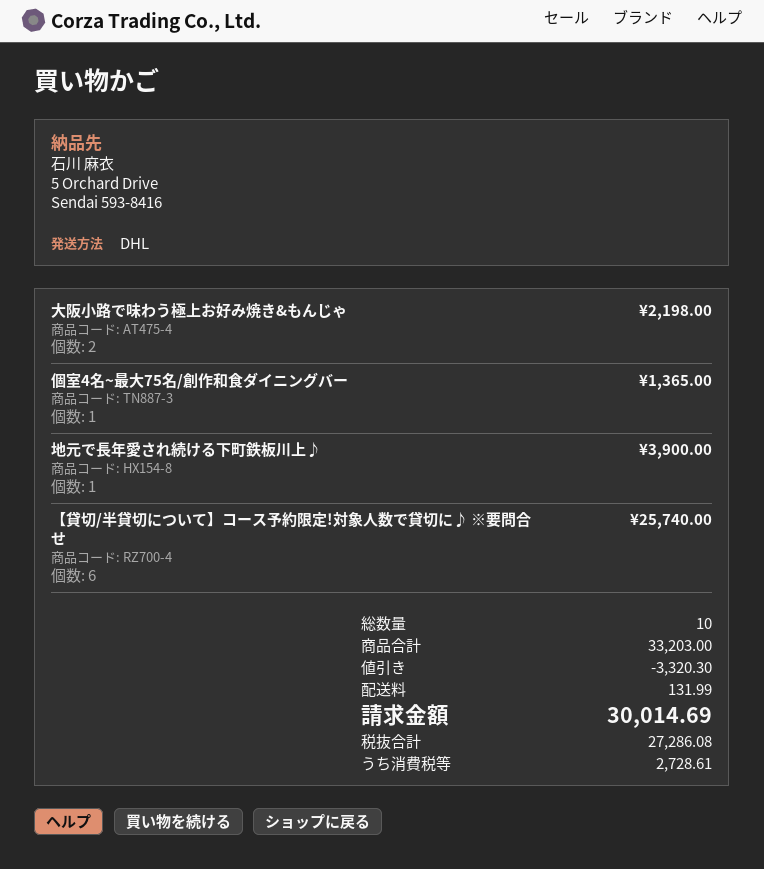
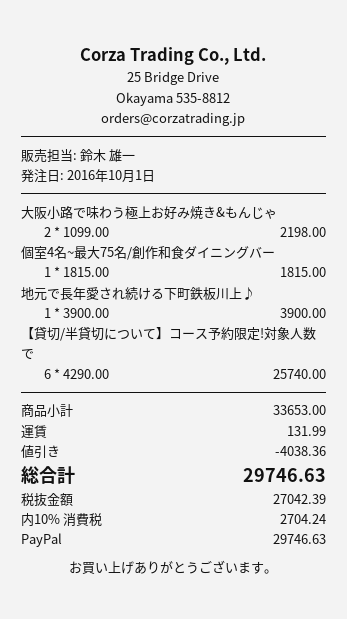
個室4名~最大75名/創作和食ダイニングバー: 1 for 1365.00 -> 1 for 1815.00
subtotal: 33203.00 -> 33653.00
discount: 3320.30 -> 4038.36
net: 27286.08 -> 27042.39
tax: 2728.61 -> 2704.24
total: 30014.69 -> 29746.63

